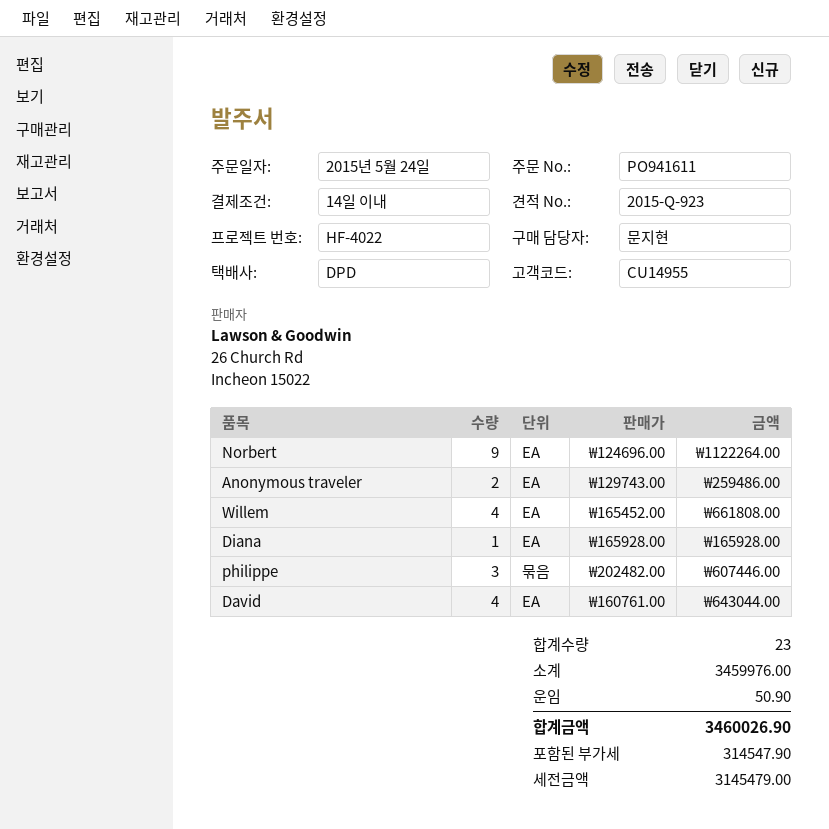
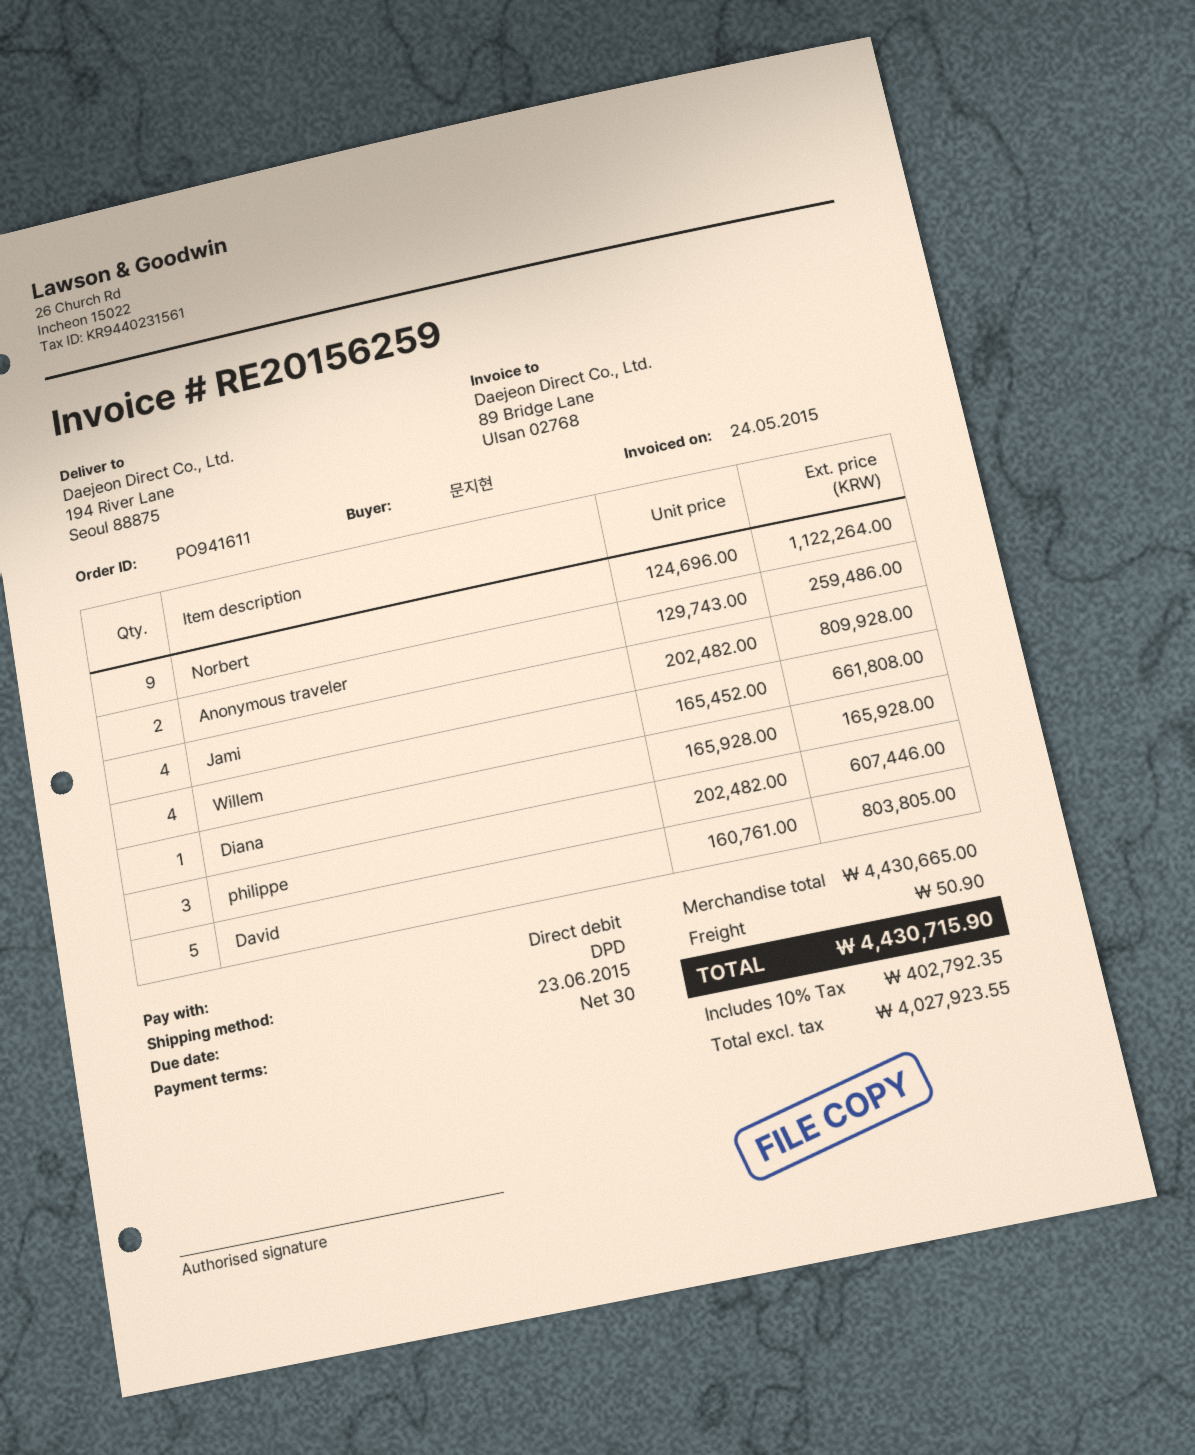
payment terms: 14 days -> 30 days
David: 4 x 160761.00 = 643044.00 -> 5 x 160761.00 = 803805.00
Jami: none -> 4 x 202482.00 = 809928.00
subtotal: 3459976.00 -> 4430665.00
net: 3145479.00 -> 4027923.55
tax: 314547.90 -> 402792.35
total: 3460026.90 -> 4430715.90

